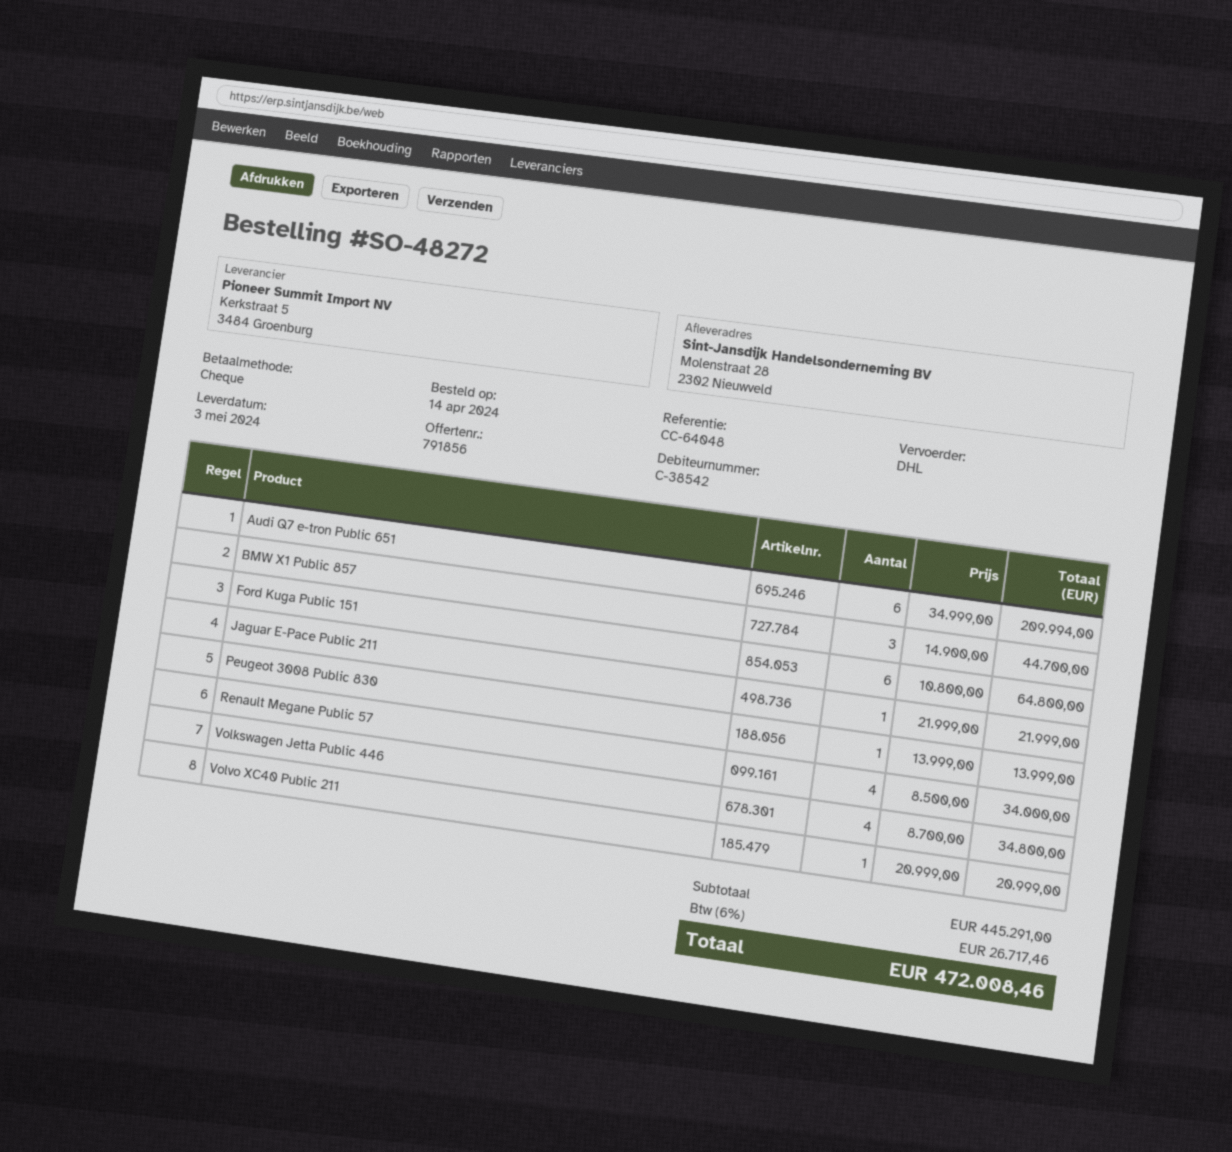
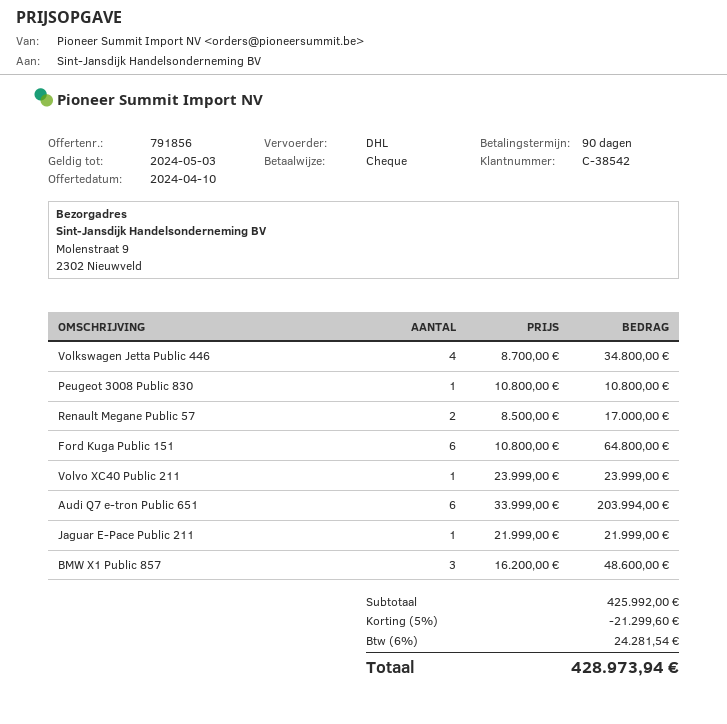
ship to: Molenstraat 28, 2302 Nieuwveld -> Molenstraat 9, 2302 Nieuwveld
Audi Q7 e-tron Public 651: 6 x 34999.00 = 209994.00 -> 6 x 33999.00 = 203994.00
BMW X1 Public 857: 3 x 14900.00 = 44700.00 -> 3 x 16200.00 = 48600.00
Peugeot 3008 Public 830: 1 x 13999.00 = 13999.00 -> 1 x 10800.00 = 10800.00
Renault Megane Public 57: 4 x 8500.00 = 34000.00 -> 2 x 8500.00 = 17000.00
Volvo XC40 Public 211: 1 x 20999.00 = 20999.00 -> 1 x 23999.00 = 23999.00
subtotal: 445291.00 -> 425992.00
discount: none -> 5% = 21299.60
tax: 6% = 26717.46 -> 6% = 24281.54
total: 472008.46 -> 428973.94

